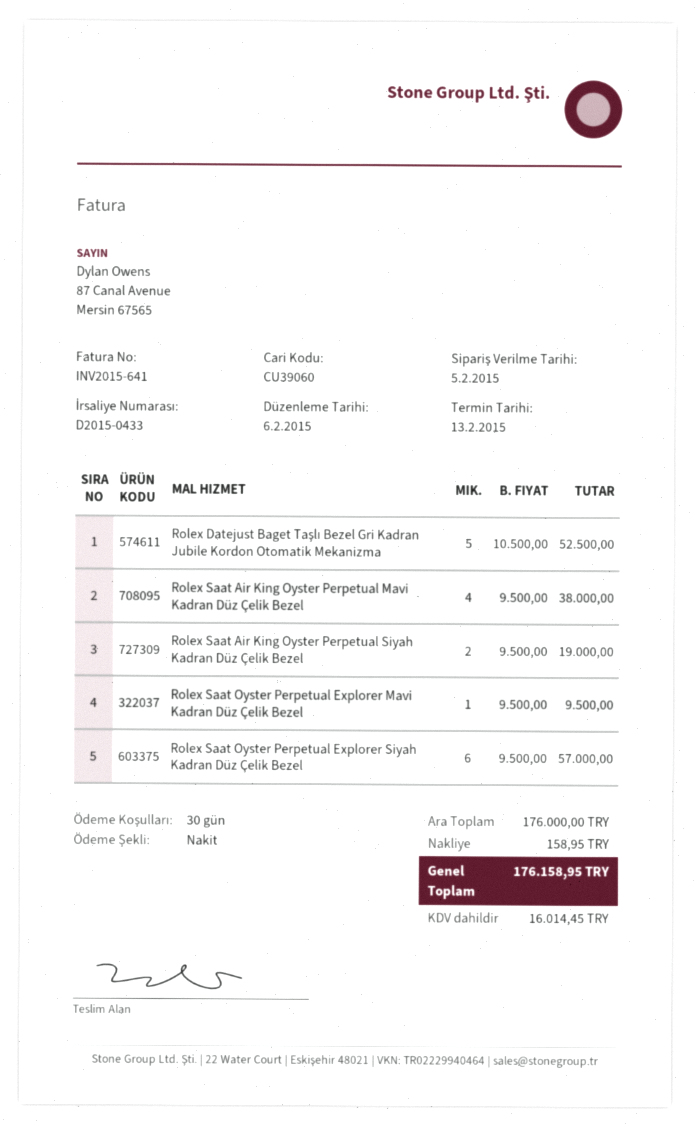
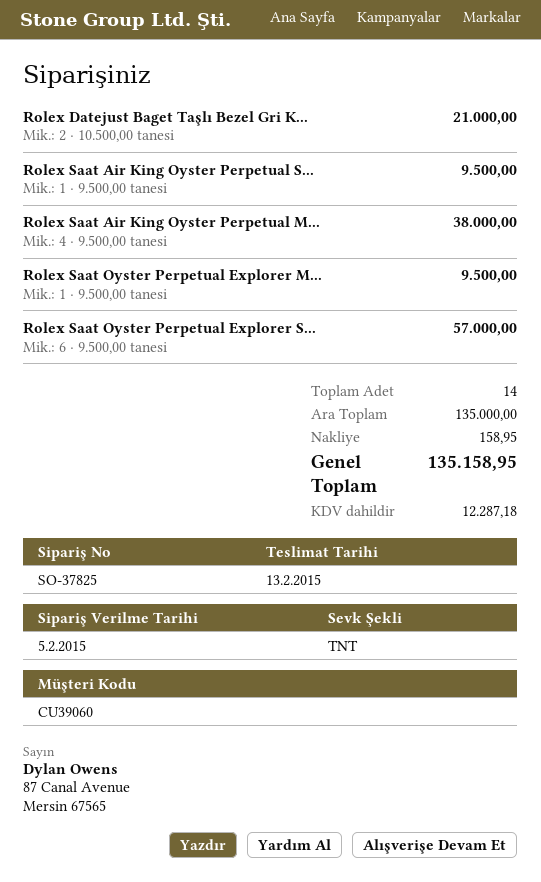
Rolex Datejust Baget Taşlı Bezel Gri Kadran Jubile Kordon Otomatik Mekanizma: 5 x 10500.00 = 52500.00 -> 2 x 10500.00 = 21000.00
Rolex Saat Air King Oyster Perpetual Siyah Kadran Düz Çelik Bezel: 2 x 9500.00 = 19000.00 -> 1 x 9500.00 = 9500.00
subtotal: 176000.00 -> 135000.00
tax: 16014.45 -> 12287.18
total: 176158.95 -> 135158.95

